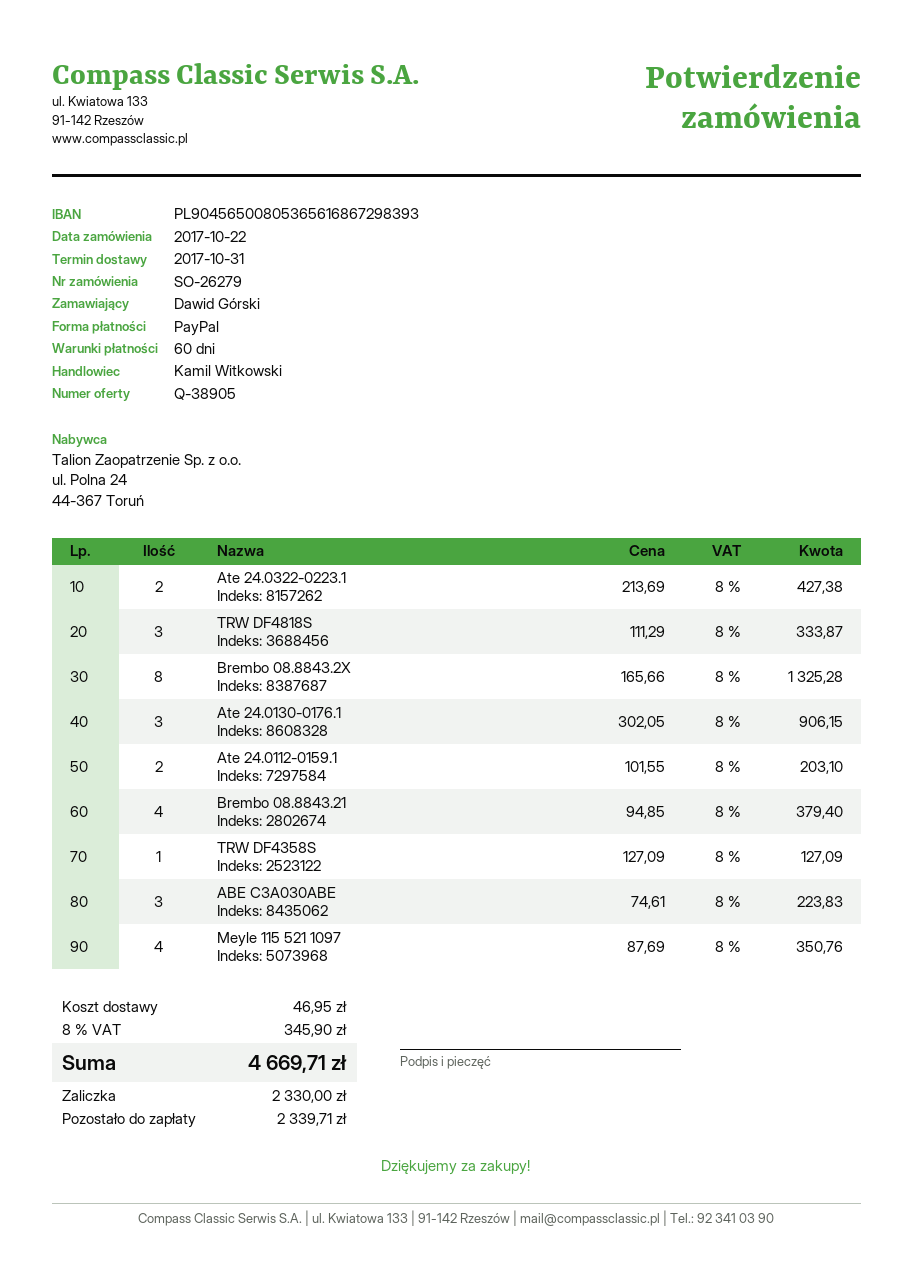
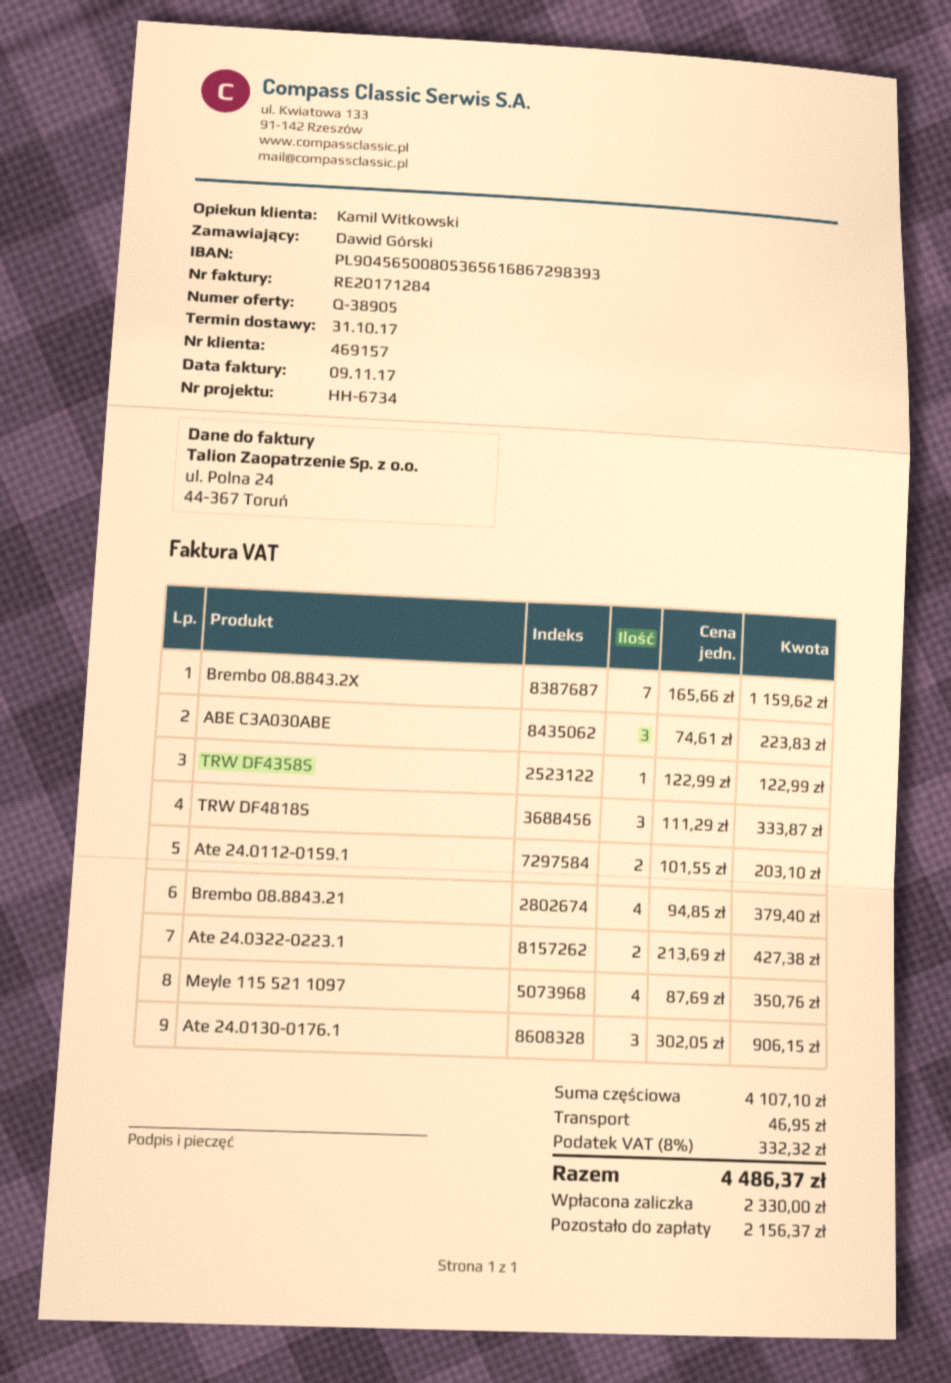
Brembo 08.8843.2X: 8 x 165.66 = 1325.28 -> 7 x 165.66 = 1159.62
TRW DF4358S: 1 x 127.09 = 127.09 -> 1 x 122.99 = 122.99
tax: 8% = 345.90 -> 8% = 332.32
total: 4669.71 -> 4486.37
balance: 2339.71 -> 2156.37

